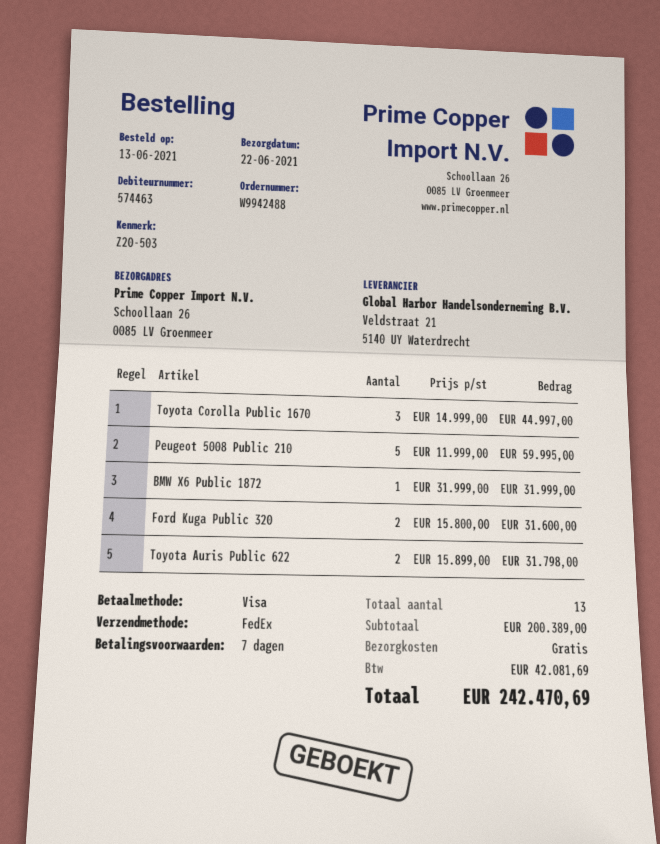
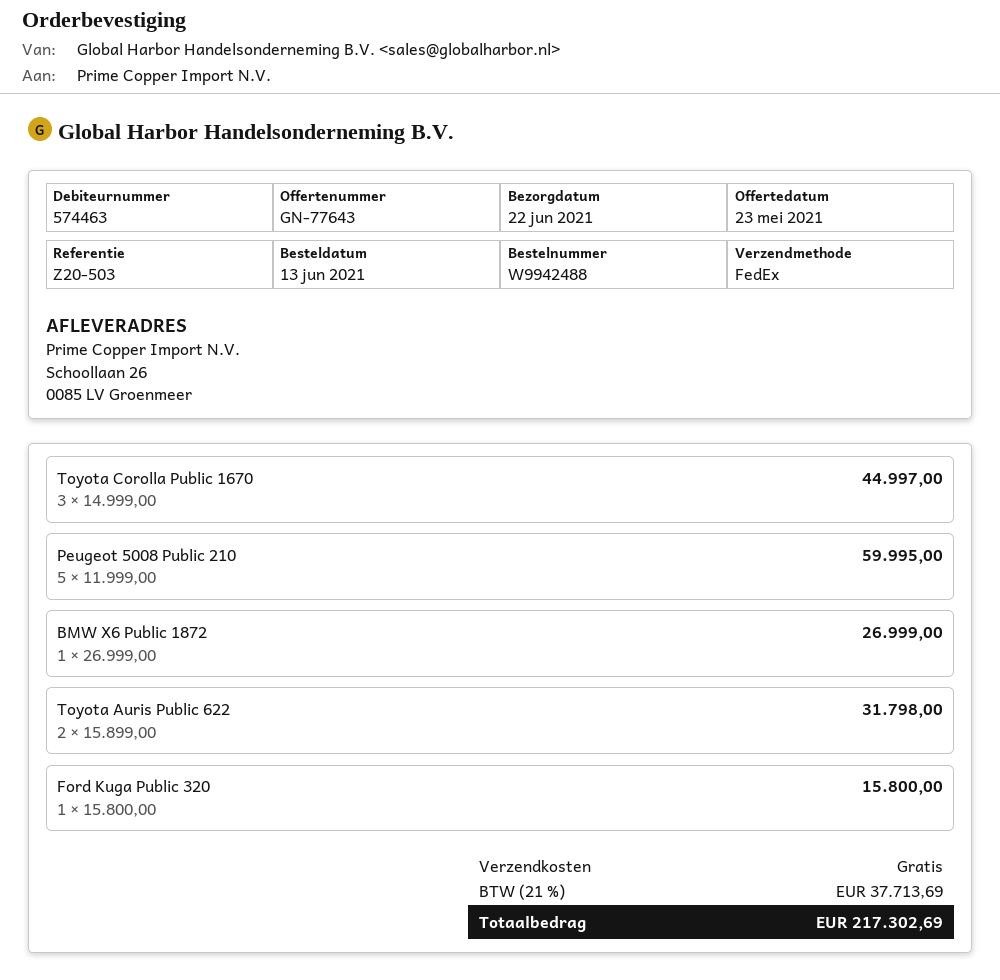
BMW X6 Public 1872: 1 x 31999.00 = 31999.00 -> 1 x 26999.00 = 26999.00
Ford Kuga Public 320: 2 x 15800.00 = 31600.00 -> 1 x 15800.00 = 15800.00
tax: 42081.69 -> 37713.69
total: 242470.69 -> 217302.69

